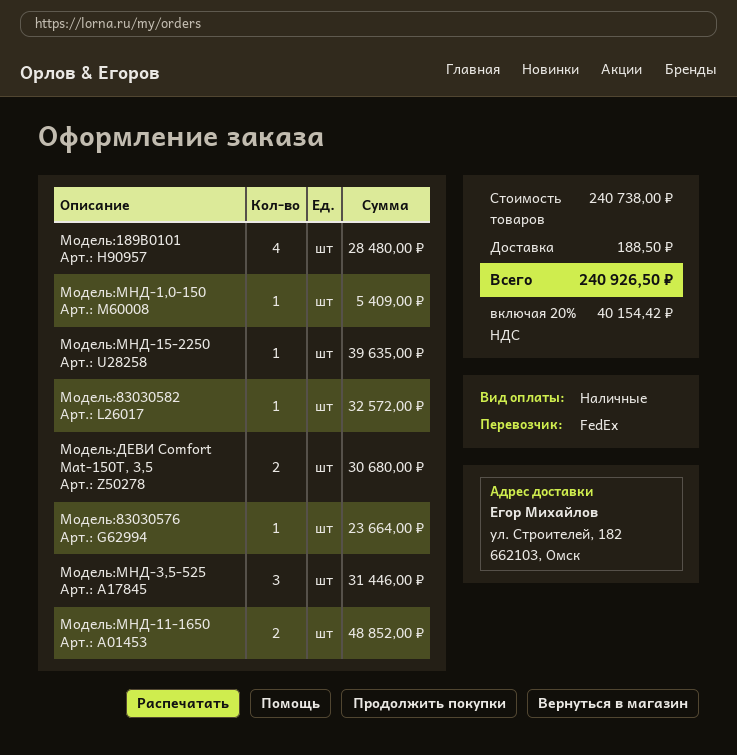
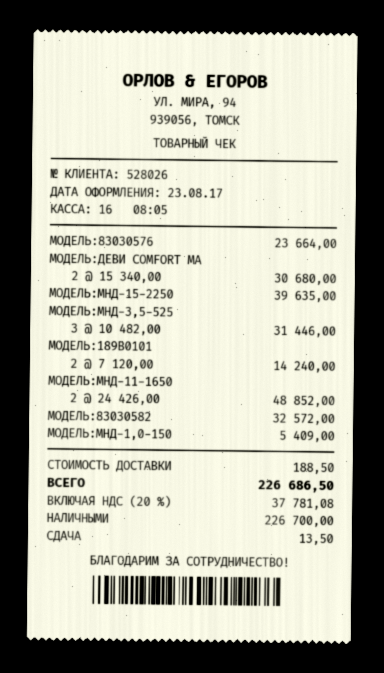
Модель:189B0101: 4 for 28480.00 -> 2 for 14240.00
tax: 20% = 40154.42 -> 20% = 37781.08
total: 240926.50 -> 226686.50

